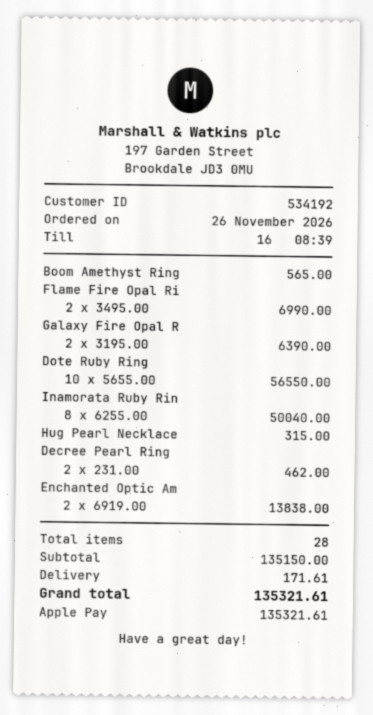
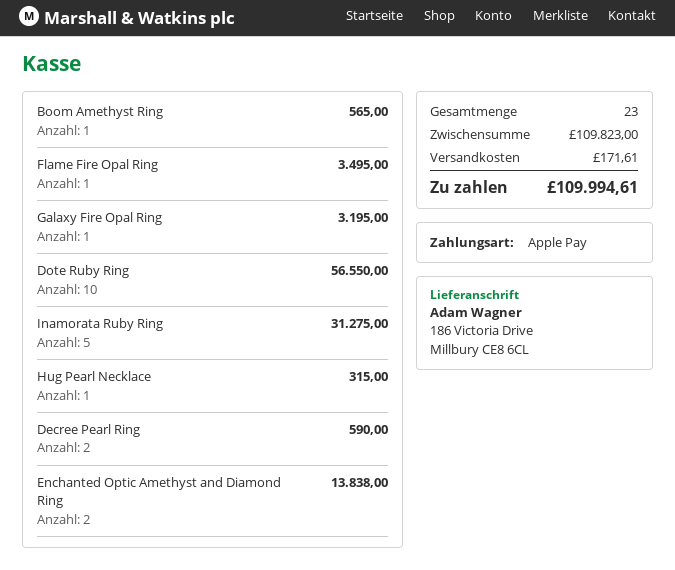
Flame Fire Opal Ri: 2 for 6990.00 -> 1 for 3495.00
Galaxy Fire Opal R: 2 for 6390.00 -> 1 for 3195.00
Inamorata Ruby Rin: 8 for 50040.00 -> 5 for 31275.00
Decree Pearl Ring: 2 for 462.00 -> 2 for 590.00
total quantity: 28 -> 23
subtotal: 135150.00 -> 109823.00
total: 135321.61 -> 109994.61

